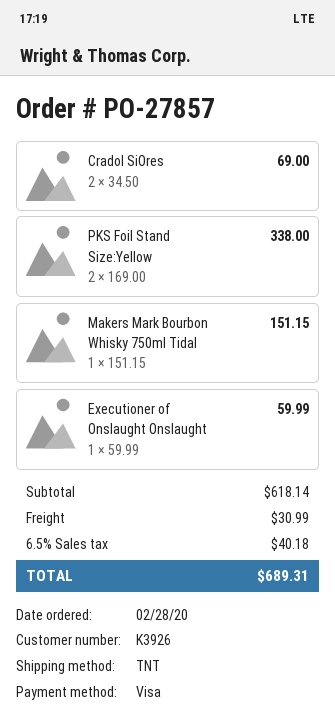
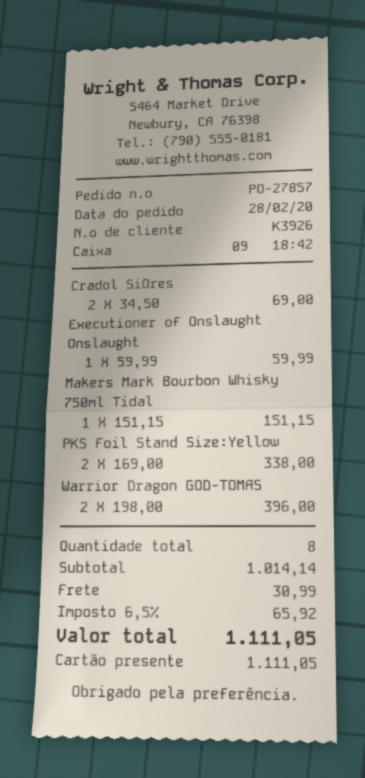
payment method: Visa -> gift card
Warrior Dragon GOD-TOMAS: none -> 2 x 198.00 = 396.00
subtotal: 618.14 -> 1014.14
tax: 6.5% = 40.18 -> 6.5% = 65.92
total: 689.31 -> 1111.05

